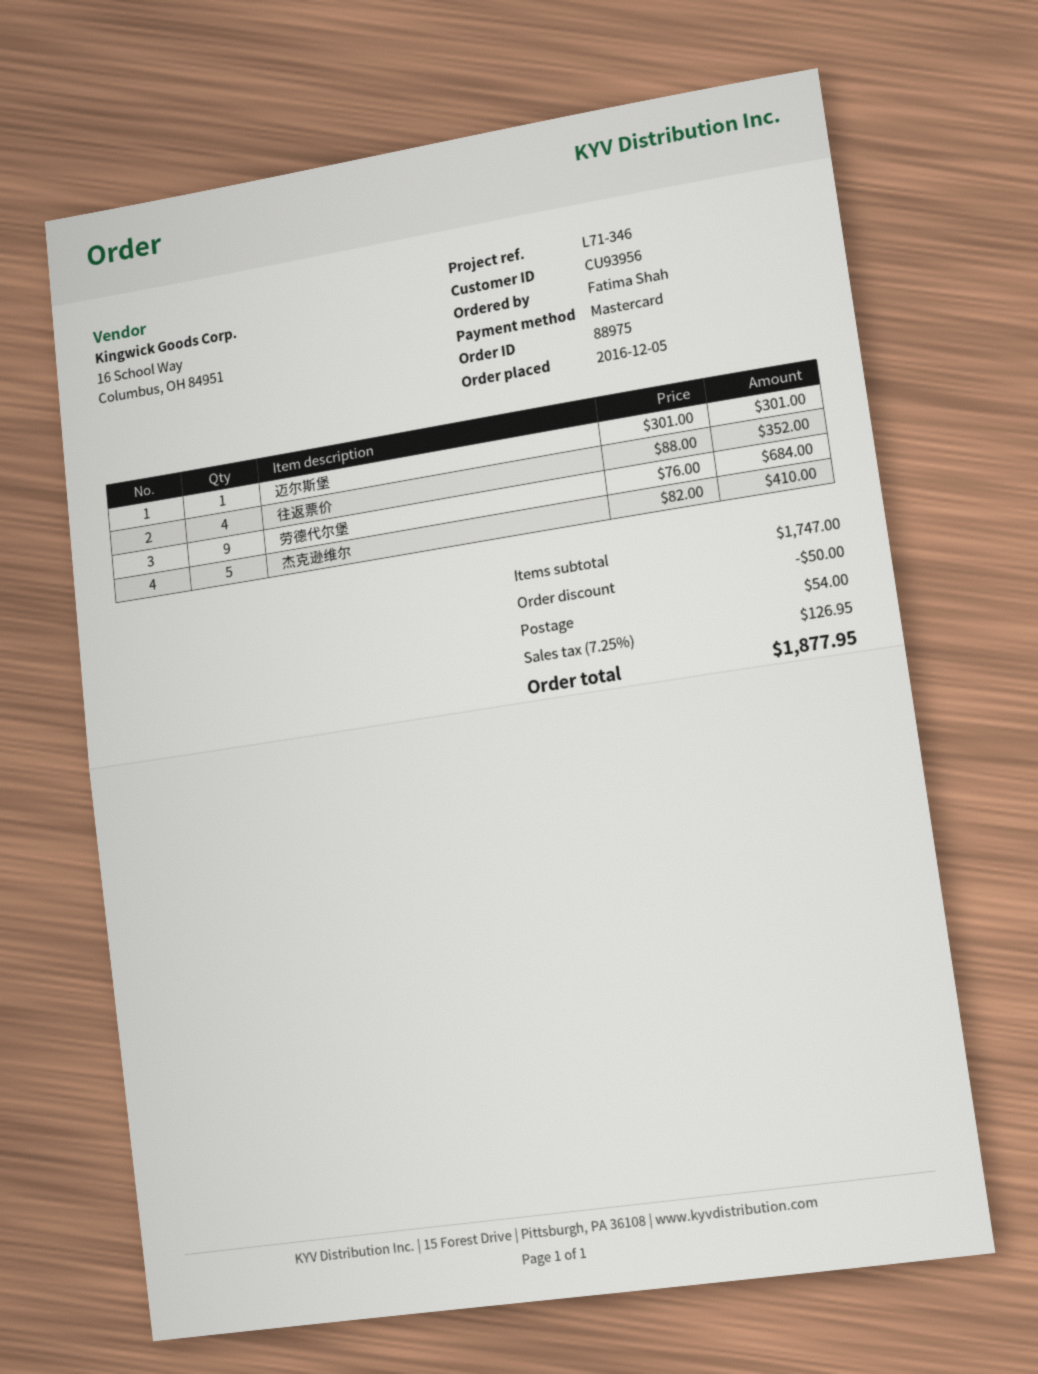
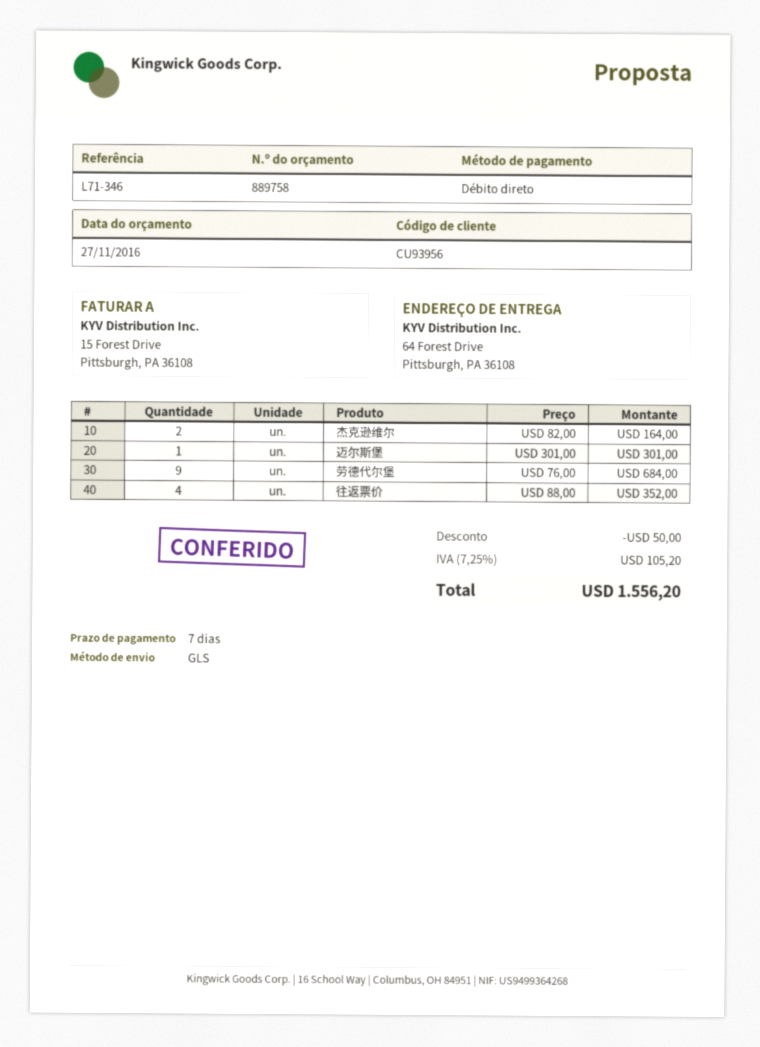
payment method: Mastercard -> direct debit
杰克逊维尔: 5 x 82.00 = 410.00 -> 2 x 82.00 = 164.00
shipping: 54.00 -> none
tax: 7.25% = 126.95 -> 7.25% = 105.20
total: 1877.95 -> 1556.20

